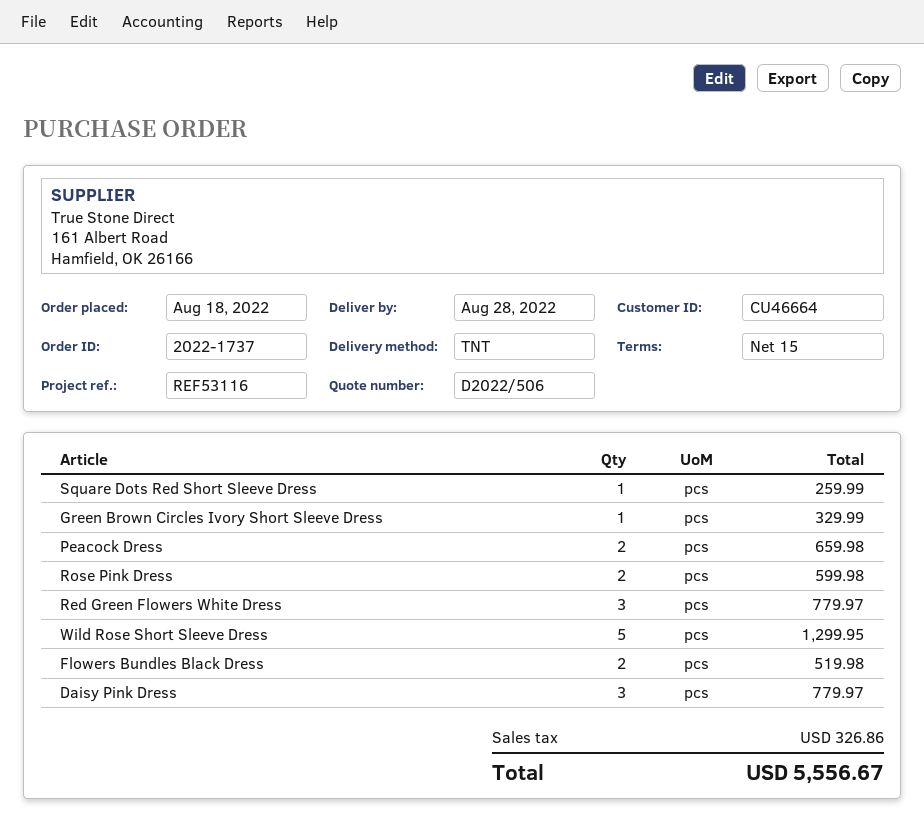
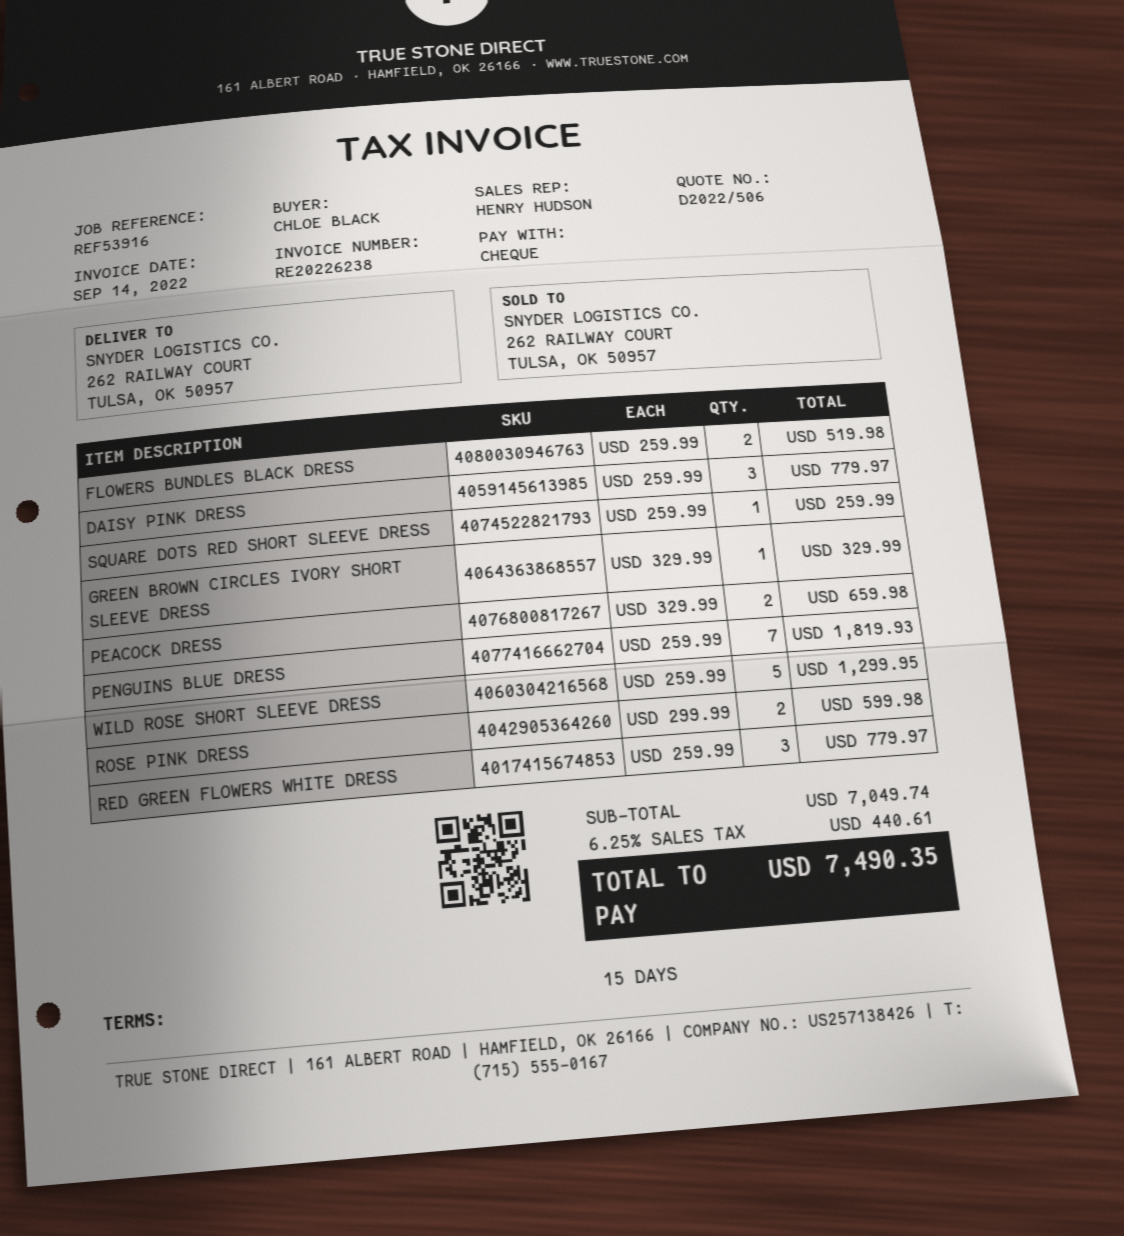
reference: REF53116 -> REF53916
PENGUINS BLUE DRESS: none -> 7 for 1819.93
tax: 326.86 -> 440.61
total: 5556.67 -> 7490.35

